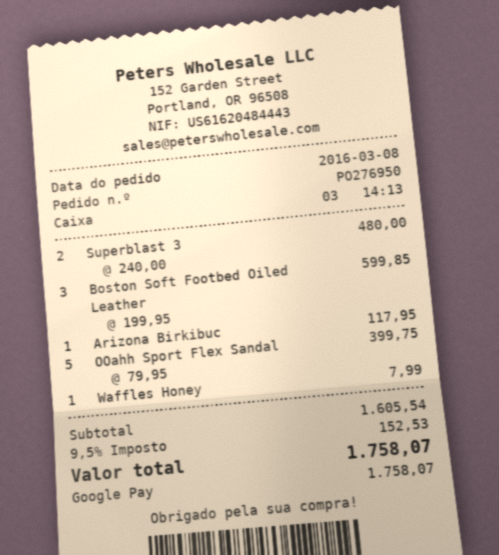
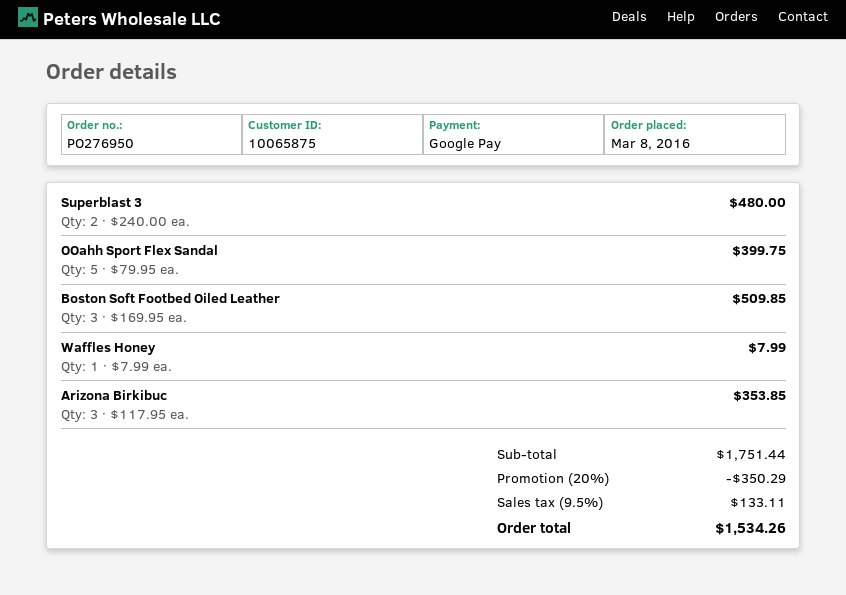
Boston Soft Footbed Oiled Leather: 3 x 199.95 = 599.85 -> 3 x 169.95 = 509.85
Arizona Birkibuc: 1 x 117.95 = 117.95 -> 3 x 117.95 = 353.85
subtotal: 1605.54 -> 1751.44
discount: none -> 20% = 350.29
tax: 9.5% = 152.53 -> 9.5% = 133.11
total: 1758.07 -> 1534.26

